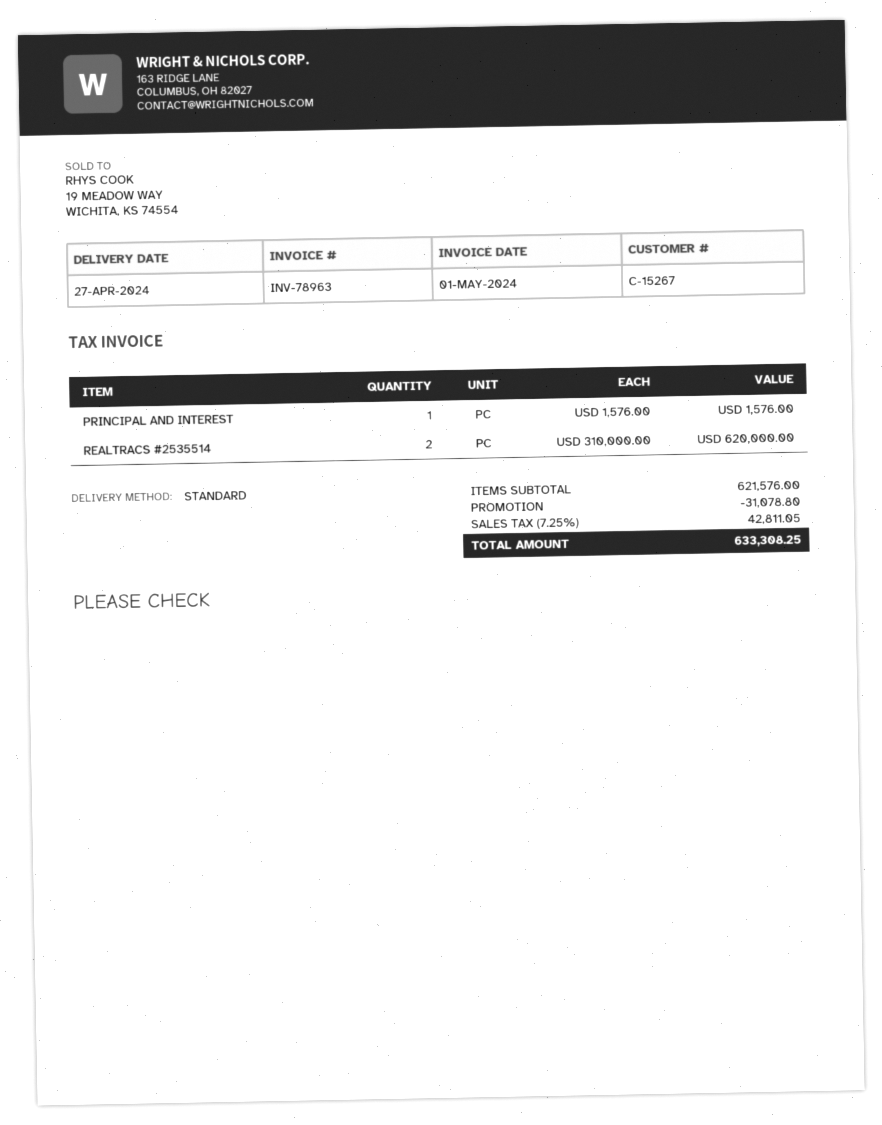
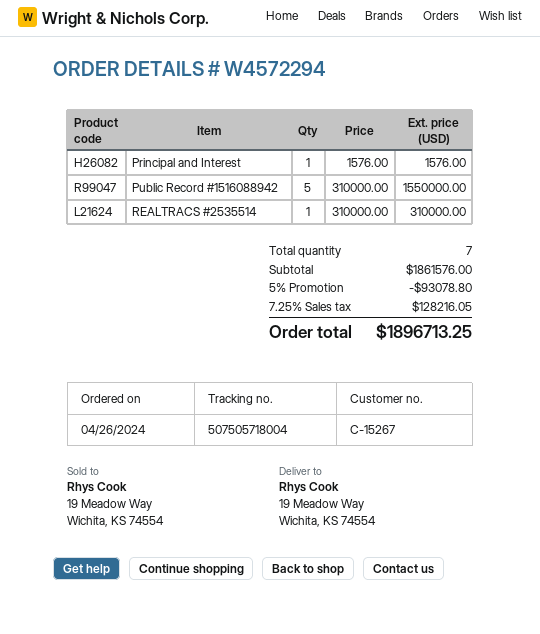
REALTRACS #2535514: 2 x 310000.00 = 620000.00 -> 1 x 310000.00 = 310000.00
Public Record #1516088942: none -> 5 x 310000.00 = 1550000.00
subtotal: 621576.00 -> 1861576.00
discount: 31078.80 -> 93078.80
tax: 7.25% = 42811.05 -> 7.25% = 128216.05
total: 633308.25 -> 1896713.25

